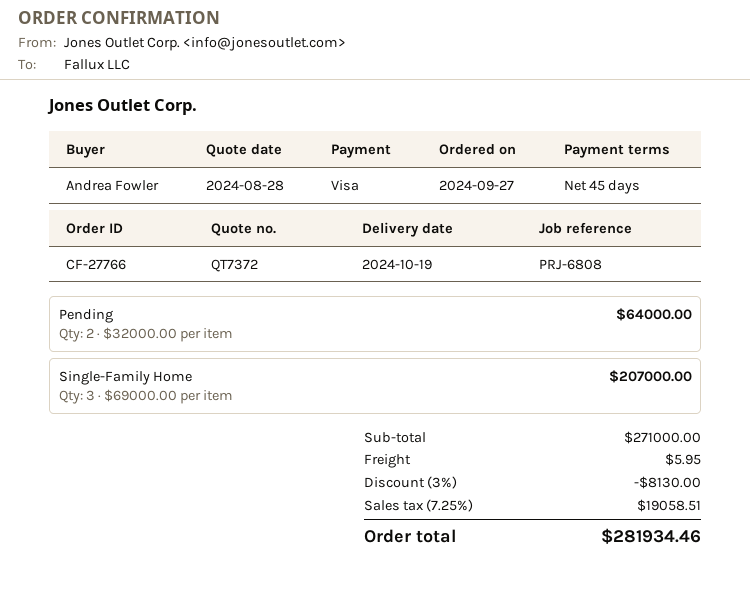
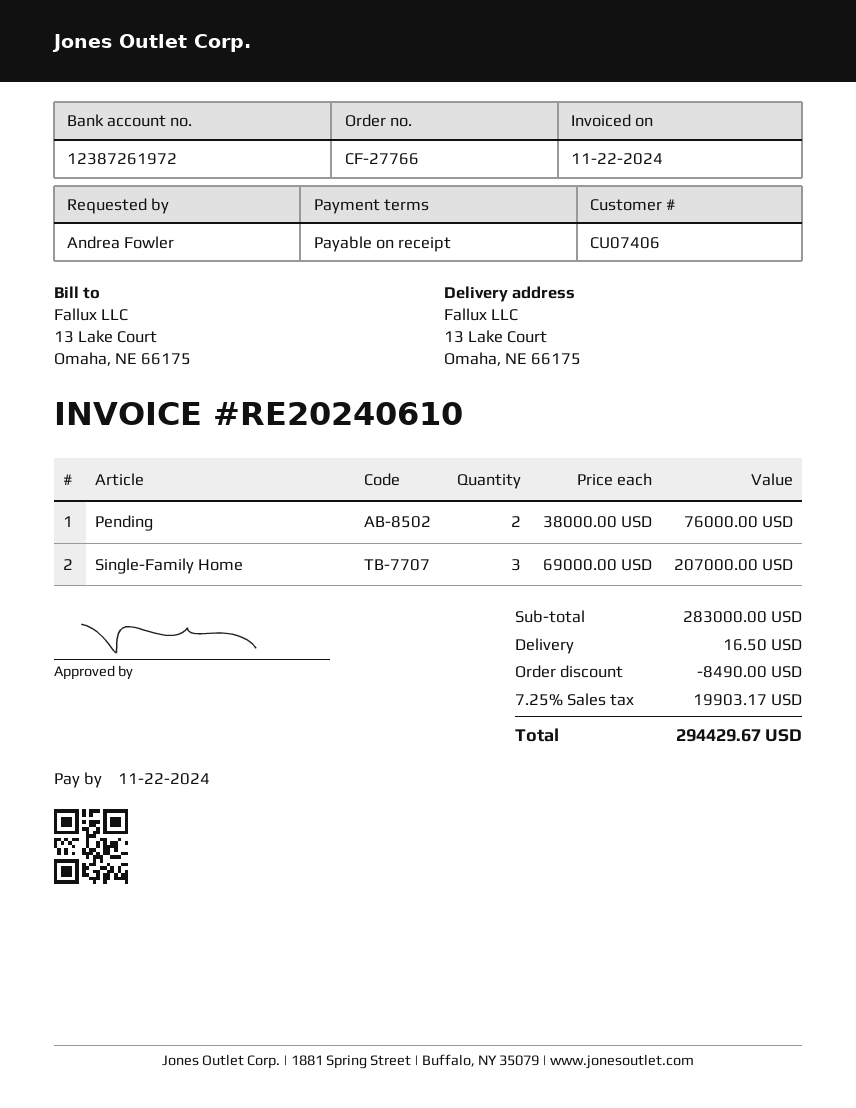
payment terms: 45 days -> on receipt
Pending: 2 x 32000.00 = 64000.00 -> 2 x 38000.00 = 76000.00
subtotal: 271000.00 -> 283000.00
discount: 8130.00 -> 8490.00
shipping: 5.95 -> 16.50
tax: 7.25% = 19058.51 -> 7.25% = 19903.17
total: 281934.46 -> 294429.67

